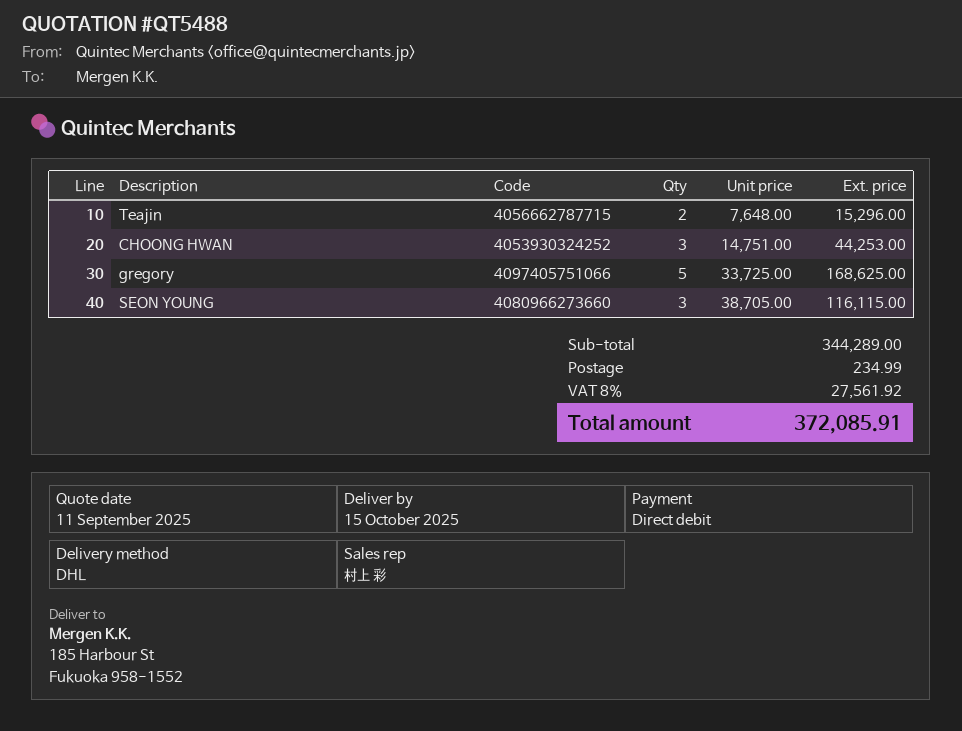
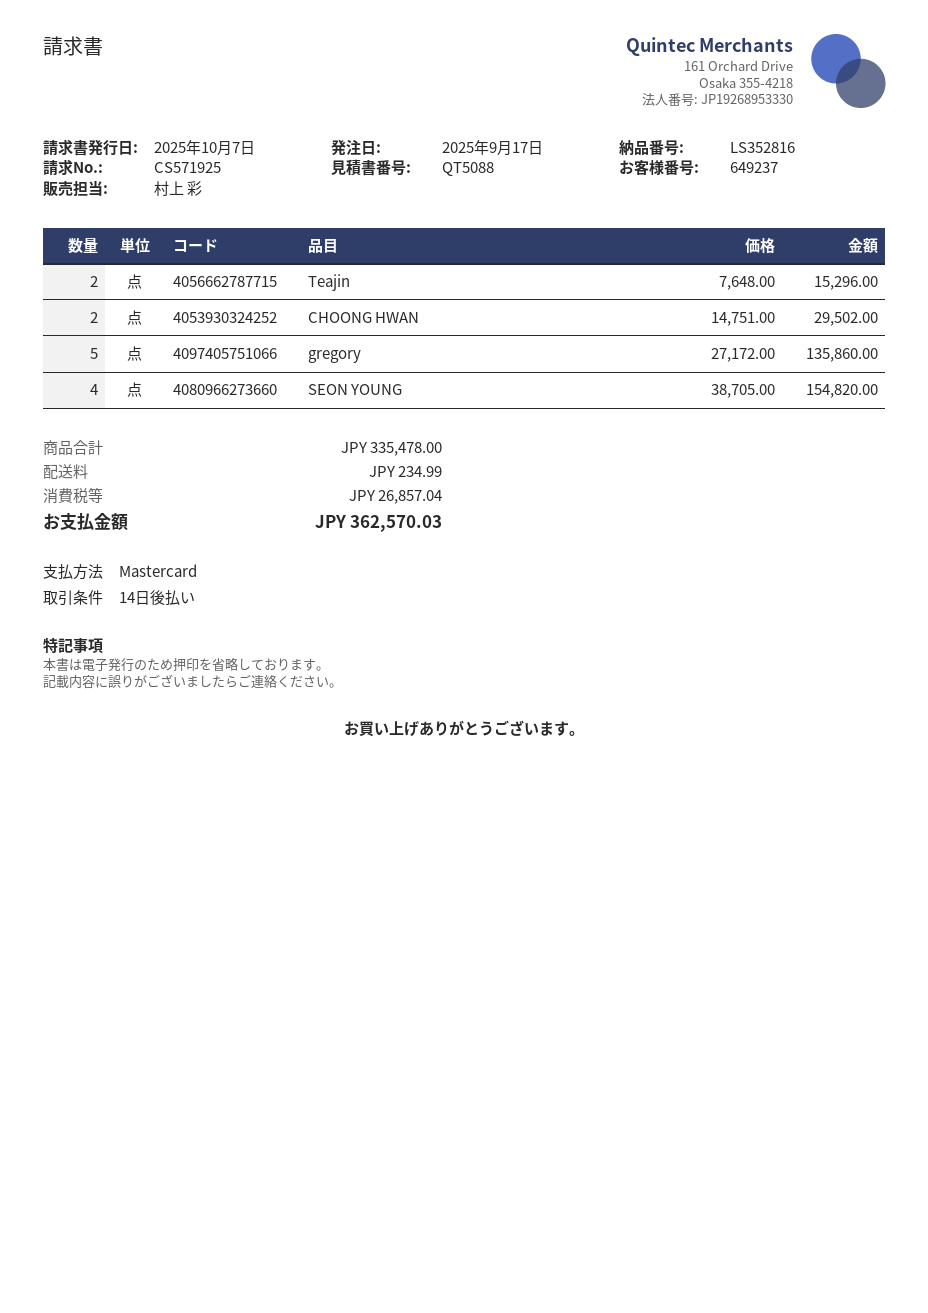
quote number: QT5488 -> QT5088
payment method: direct debit -> Mastercard
CHOONG HWAN: 3 x 14751.00 = 44253.00 -> 2 x 14751.00 = 29502.00
gregory: 5 x 33725.00 = 168625.00 -> 5 x 27172.00 = 135860.00
SEON YOUNG: 3 x 38705.00 = 116115.00 -> 4 x 38705.00 = 154820.00
subtotal: 344289.00 -> 335478.00
tax: 27561.92 -> 26857.04
total: 372085.91 -> 362570.03

